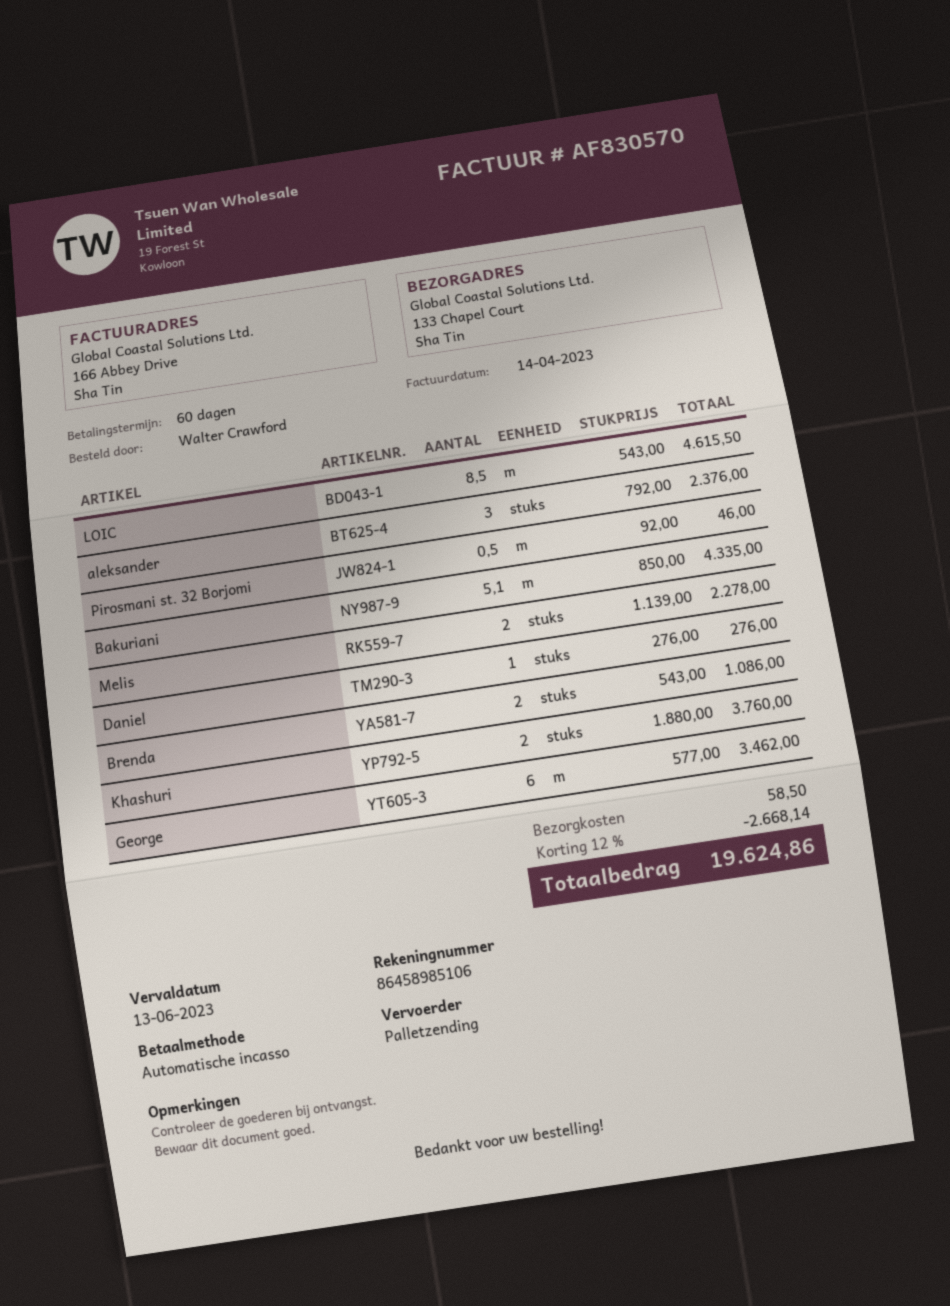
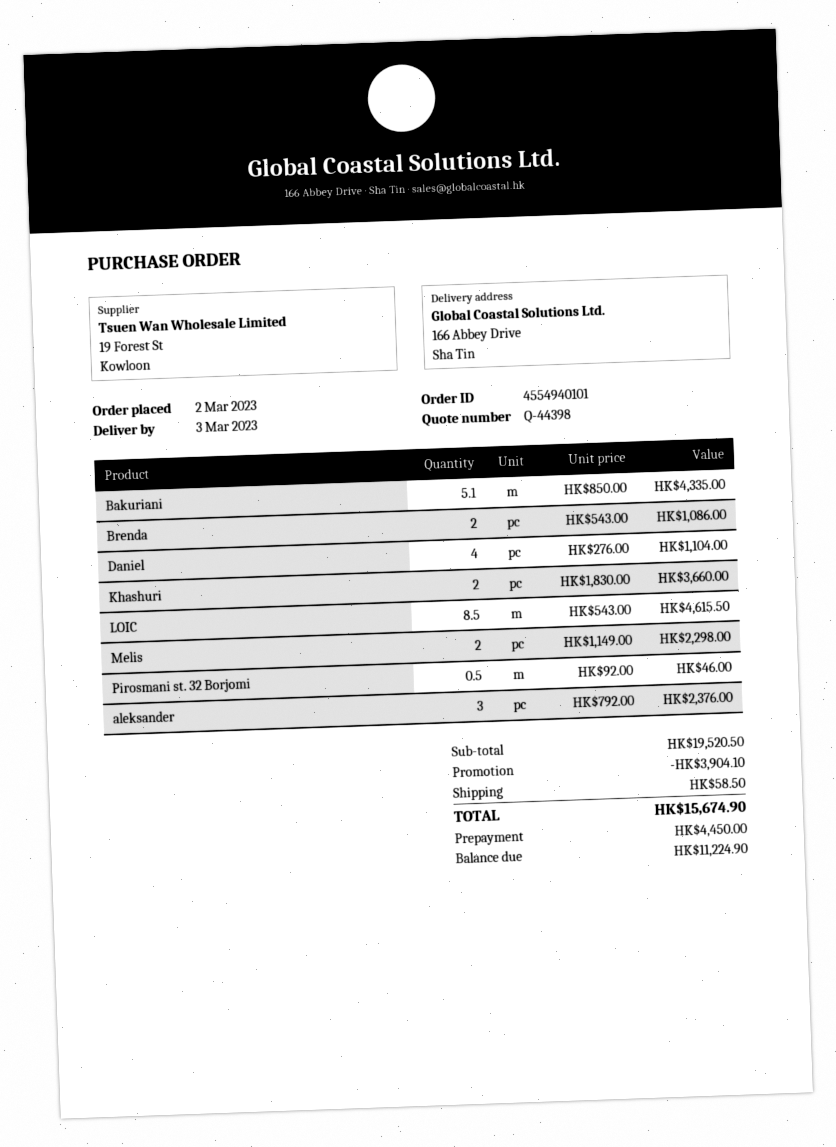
ship to: 133 Chapel Court, Sha Tin -> 166 Abbey Drive, Sha Tin
Melis: 2 x 1139.00 = 2278.00 -> 2 x 1149.00 = 2298.00
Daniel: 1 x 276.00 = 276.00 -> 4 x 276.00 = 1104.00
Khashuri: 2 x 1880.00 = 3760.00 -> 2 x 1830.00 = 3660.00
George: 6 x 577.00 = 3462.00 -> none
discount: 2668.14 -> 3904.10
total: 19624.86 -> 15674.90

